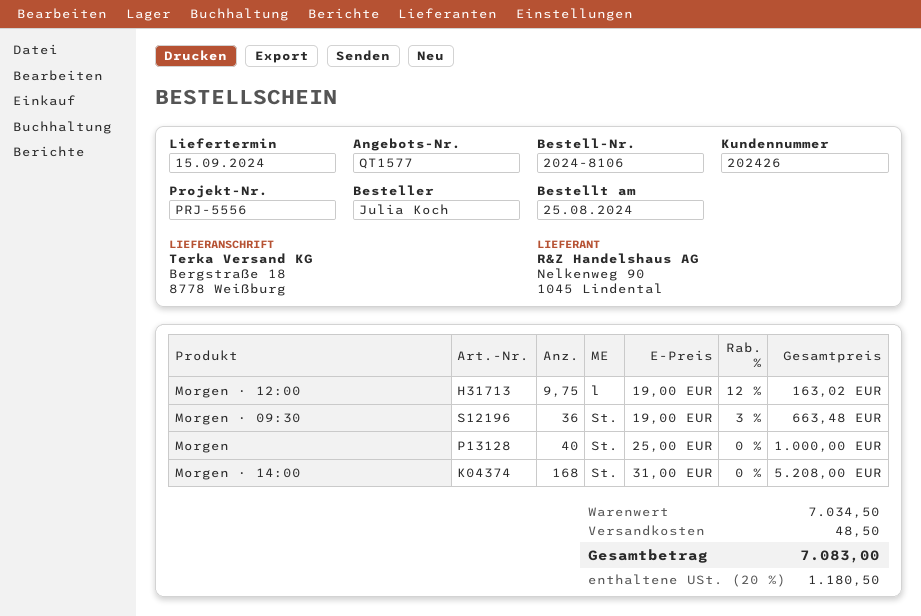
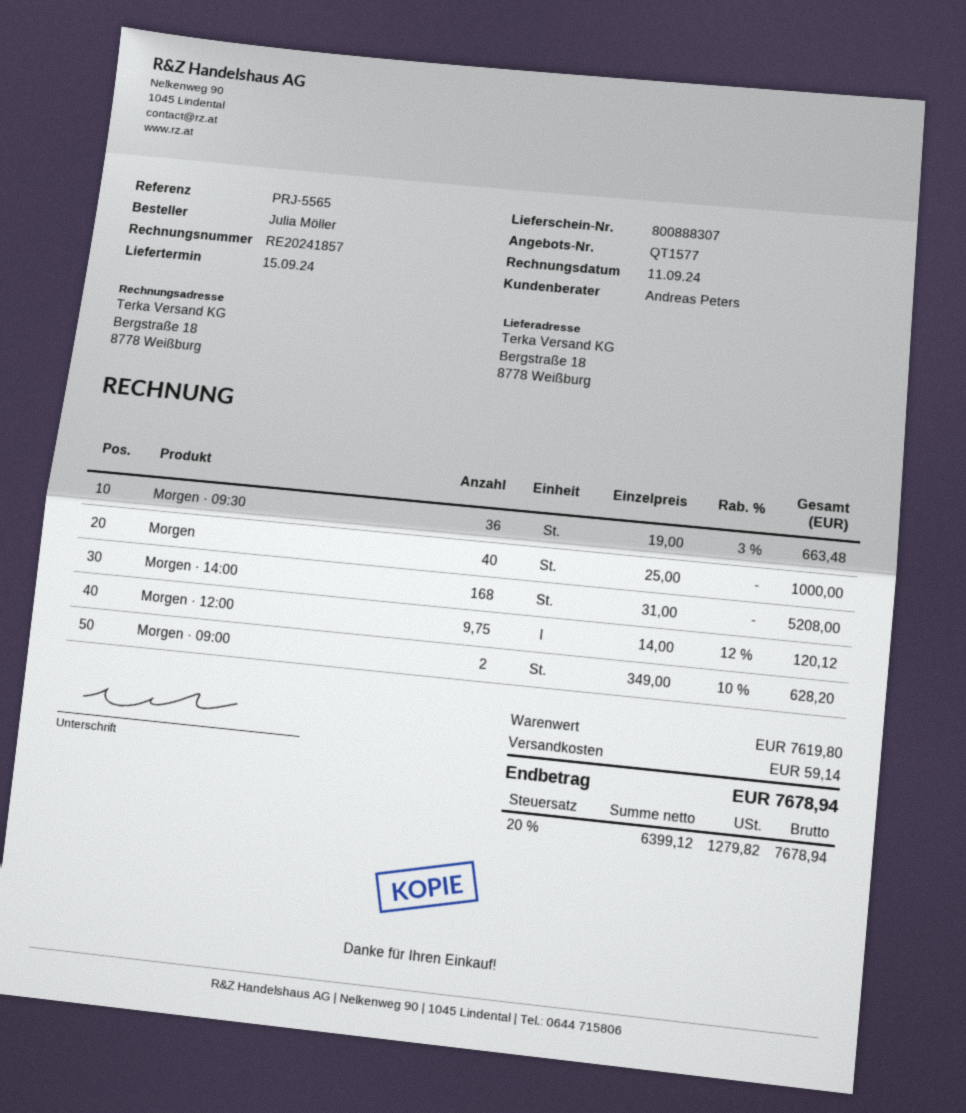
reference: PRJ-5556 -> PRJ-5565
ordered by: Julia Koch -> Julia Möller
Morgen · 12:00: 9.75 x 19.00 - 12% = 163.02 -> 9.75 x 14.00 - 12% = 120.12
Morgen · 09:00: none -> 2 x 349.00 - 10% = 628.20
subtotal: 7034.50 -> 7619.80
shipping: 48.50 -> 59.14
tax: 20% = 1180.50 -> 20% = 1279.82
total: 7083.00 -> 7678.94

